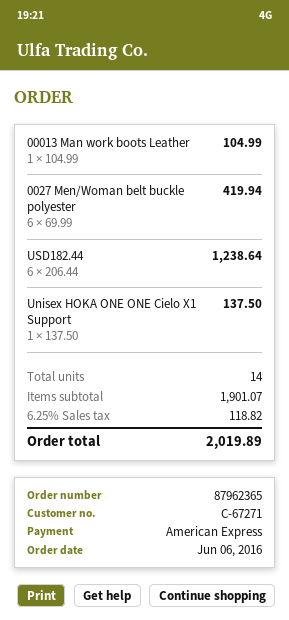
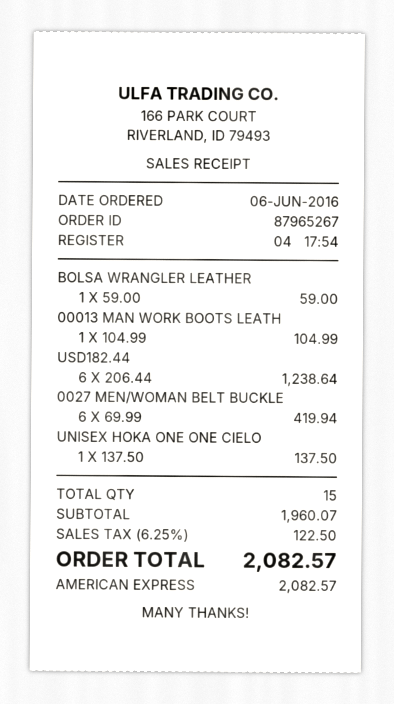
order number: 87962365 -> 87965267
BOLSA WRANGLER LEATHER: none -> 1 x 59.00 = 59.00
total quantity: 14 -> 15
subtotal: 1901.07 -> 1960.07
tax: 6.25% = 118.82 -> 6.25% = 122.50
total: 2019.89 -> 2082.57

